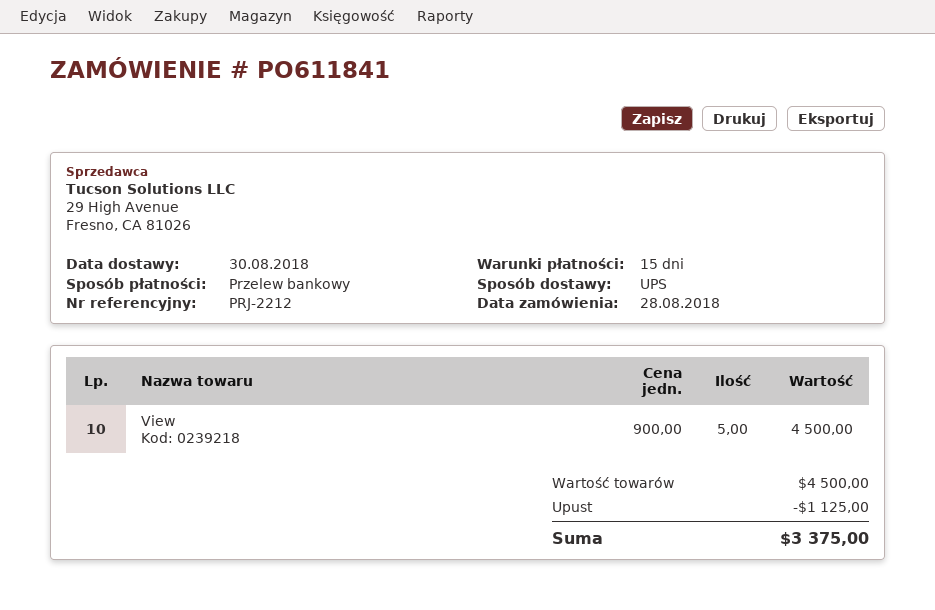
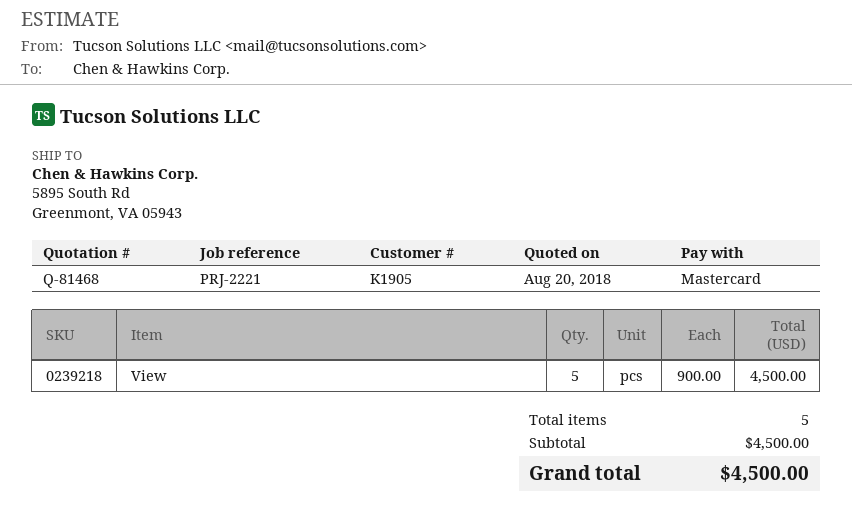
reference: PRJ-2212 -> PRJ-2221
payment method: bank transfer -> Mastercard
discount: 1125.00 -> none
total: 3375.00 -> 4500.00

